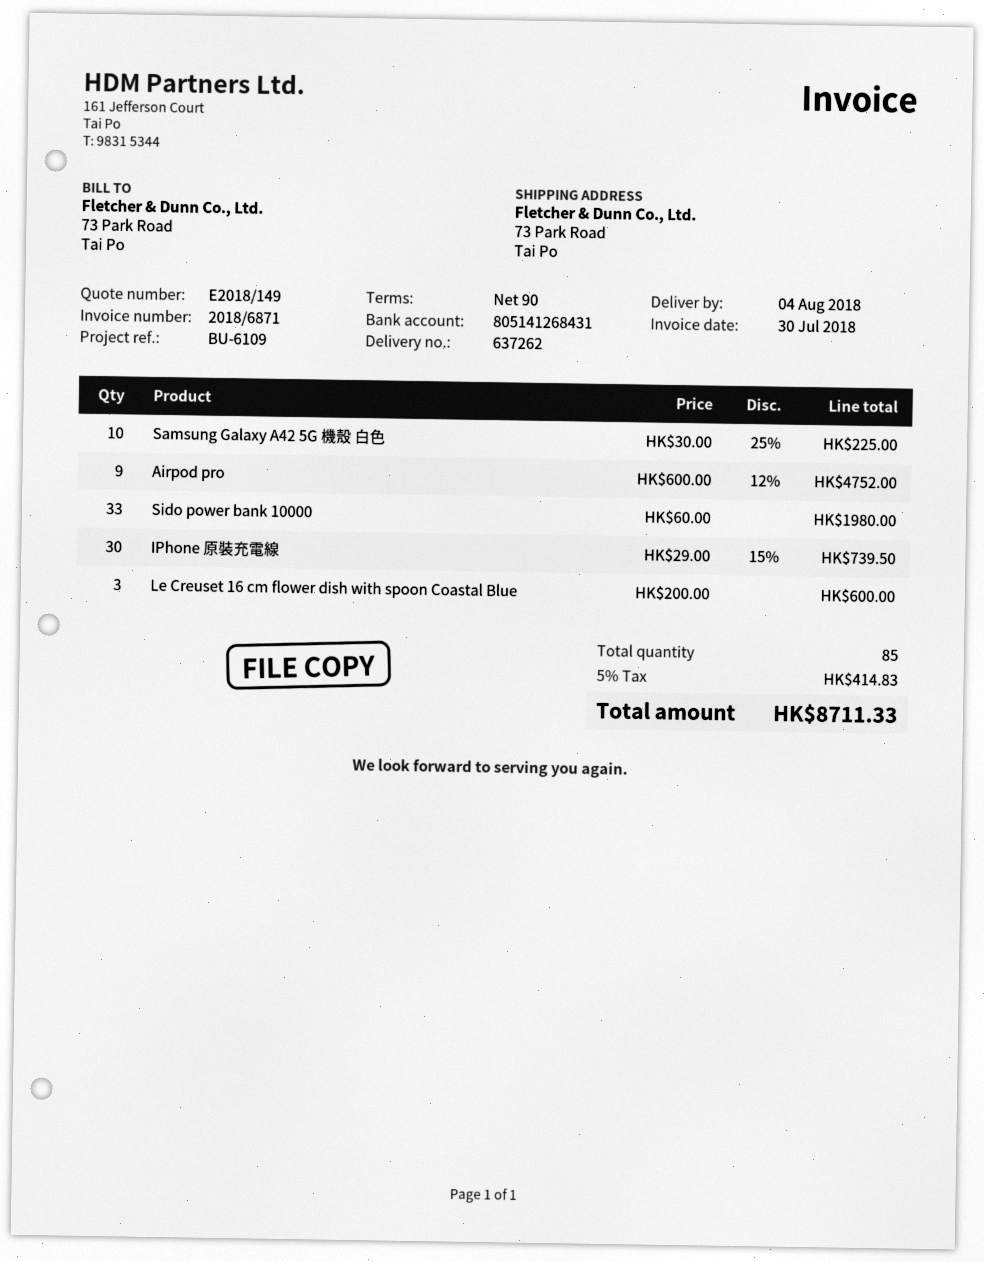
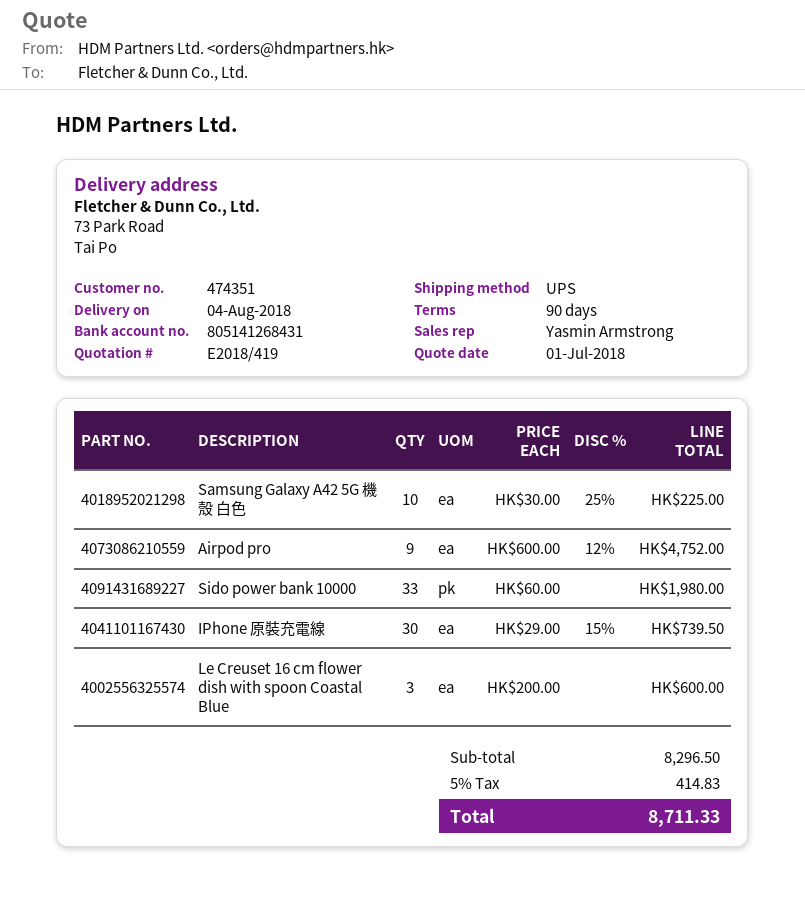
quote number: E2018/149 -> E2018/419

